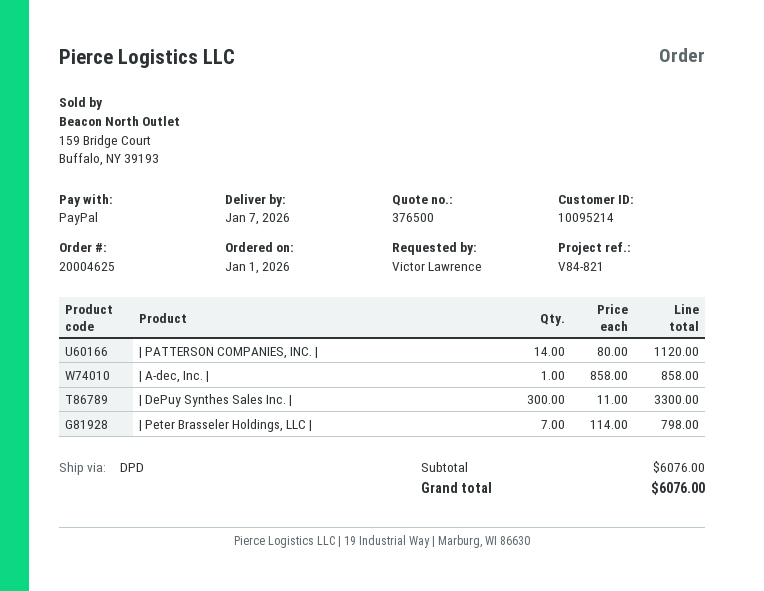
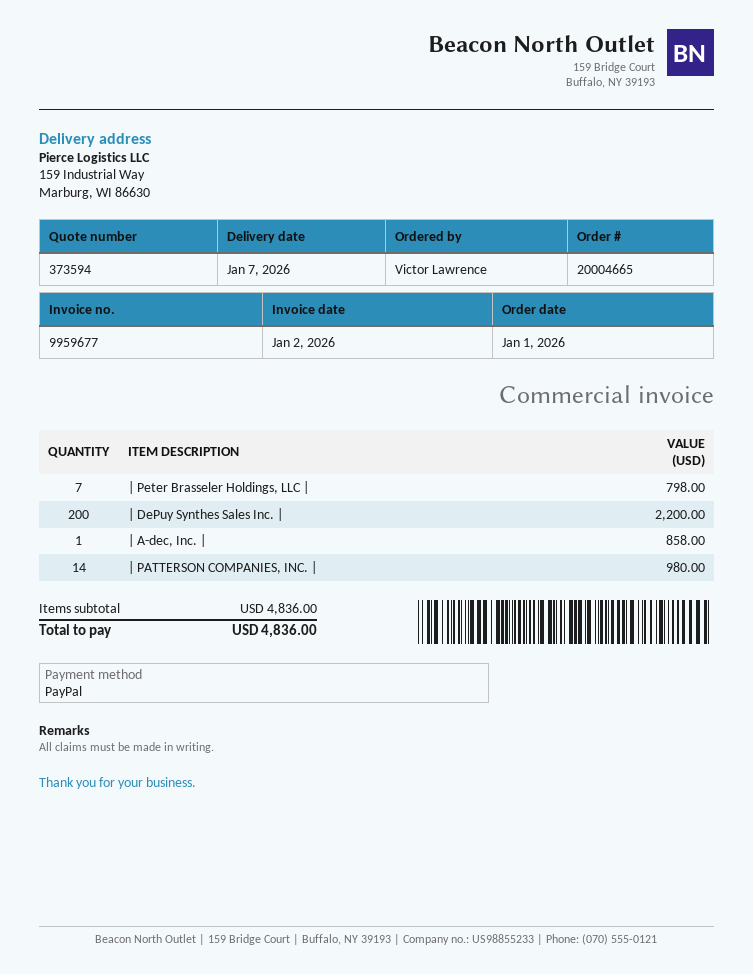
quote number: 376500 -> 373594
order number: 20004625 -> 20004665
| PATTERSON COMPANIES, INC. |: 14 for 1120.00 -> 14 for 980.00
| DePuy Synthes Sales Inc. |: 300 for 3300.00 -> 200 for 2200.00
subtotal: 6076.00 -> 4836.00
total: 6076.00 -> 4836.00

